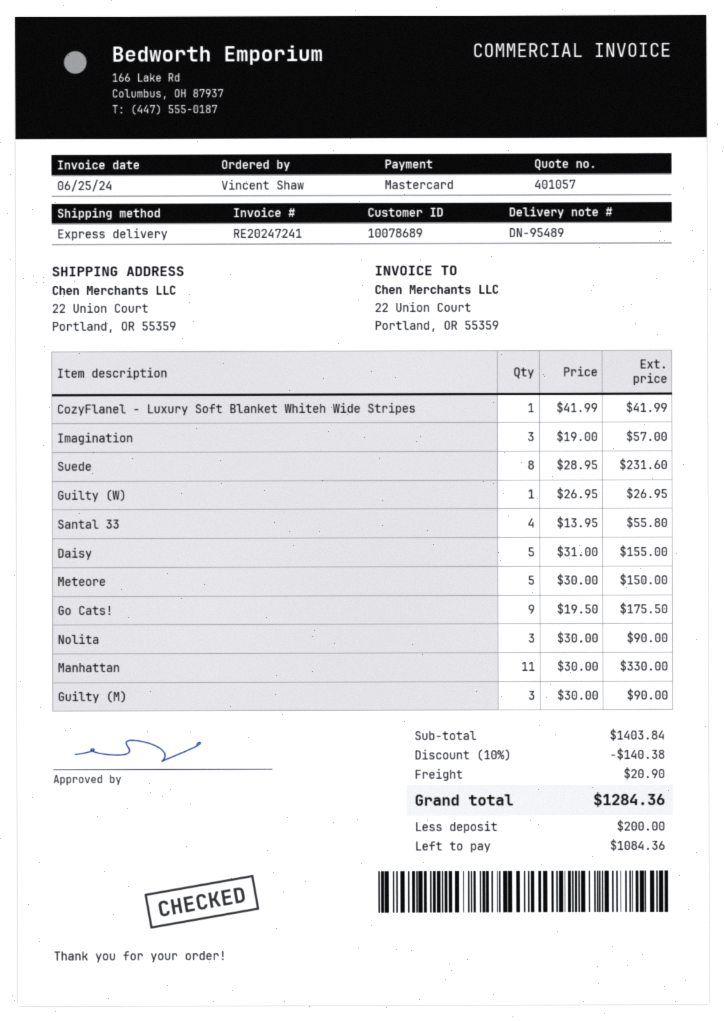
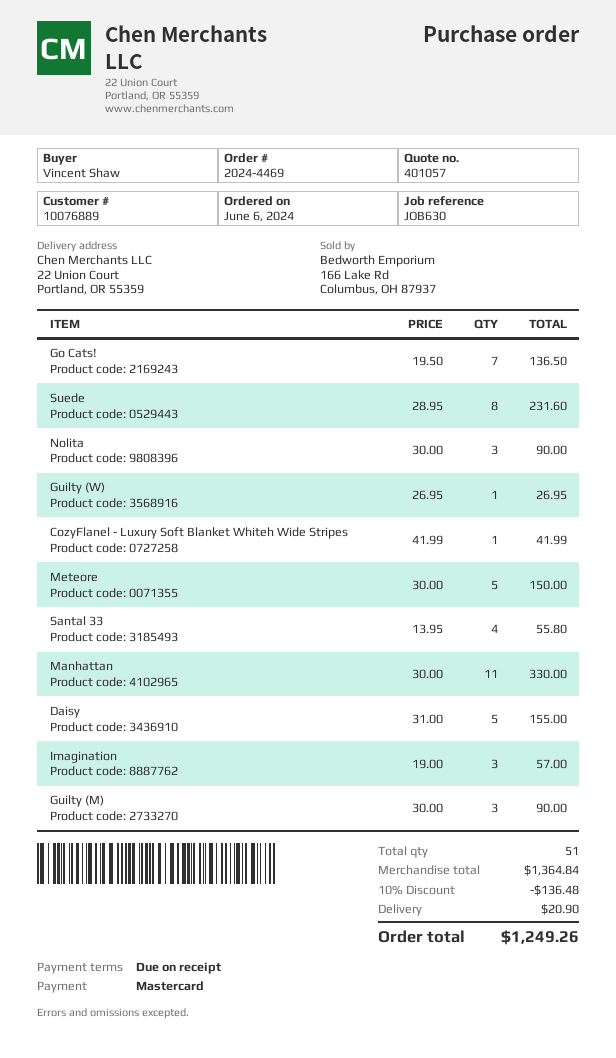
customer number: 10078689 -> 10076889
Go Cats!: 9 x 19.50 = 175.50 -> 7 x 19.50 = 136.50
subtotal: 1403.84 -> 1364.84
discount: 10% = 140.38 -> 10% = 136.48
total: 1284.36 -> 1249.26

